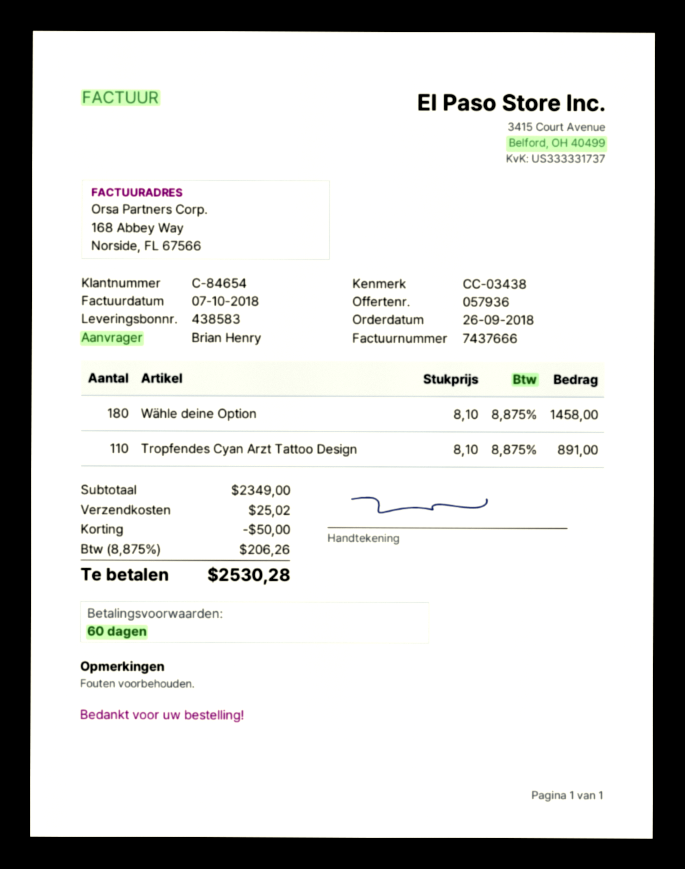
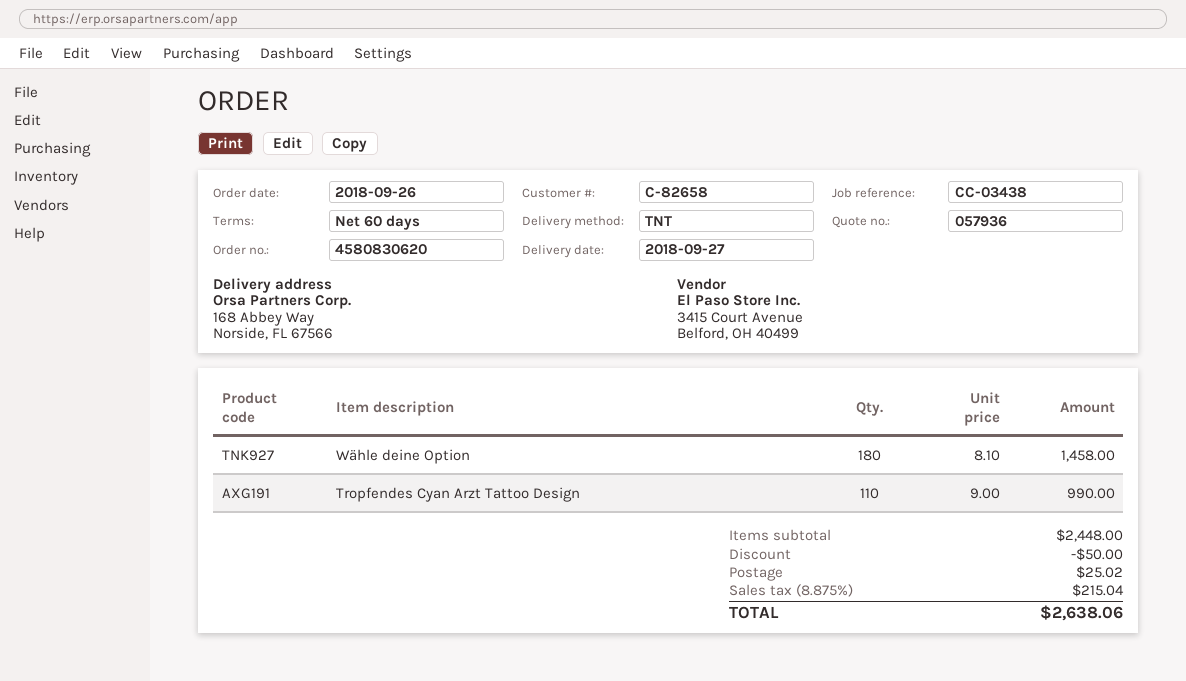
customer number: C-84654 -> C-82658
Tropfendes Cyan Arzt Tattoo Design: 110 x 8.10 = 891.00 -> 110 x 9.00 = 990.00
subtotal: 2349.00 -> 2448.00
tax: 8.875% = 206.26 -> 8.875% = 215.04
total: 2530.28 -> 2638.06

